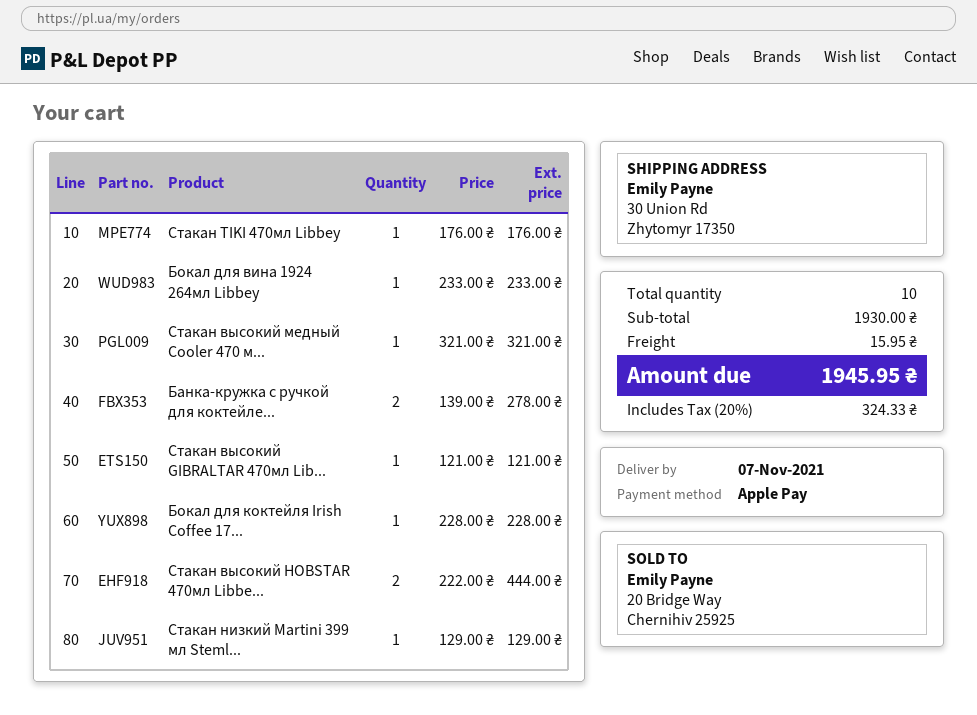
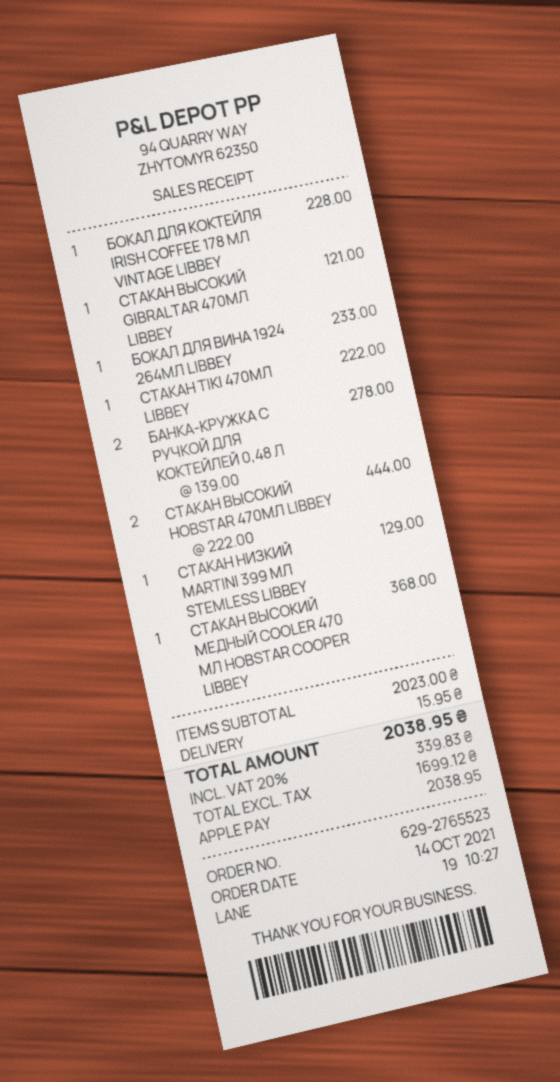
Стакан TIKI 470мл Libbey: 1 x 176.00 = 176.00 -> 1 x 222.00 = 222.00
Стакан высокий медный Cooler 470 м...: 1 x 321.00 = 321.00 -> 1 x 368.00 = 368.00
subtotal: 1930.00 -> 2023.00
tax: 20% = 324.33 -> 20% = 339.83
total: 1945.95 -> 2038.95

